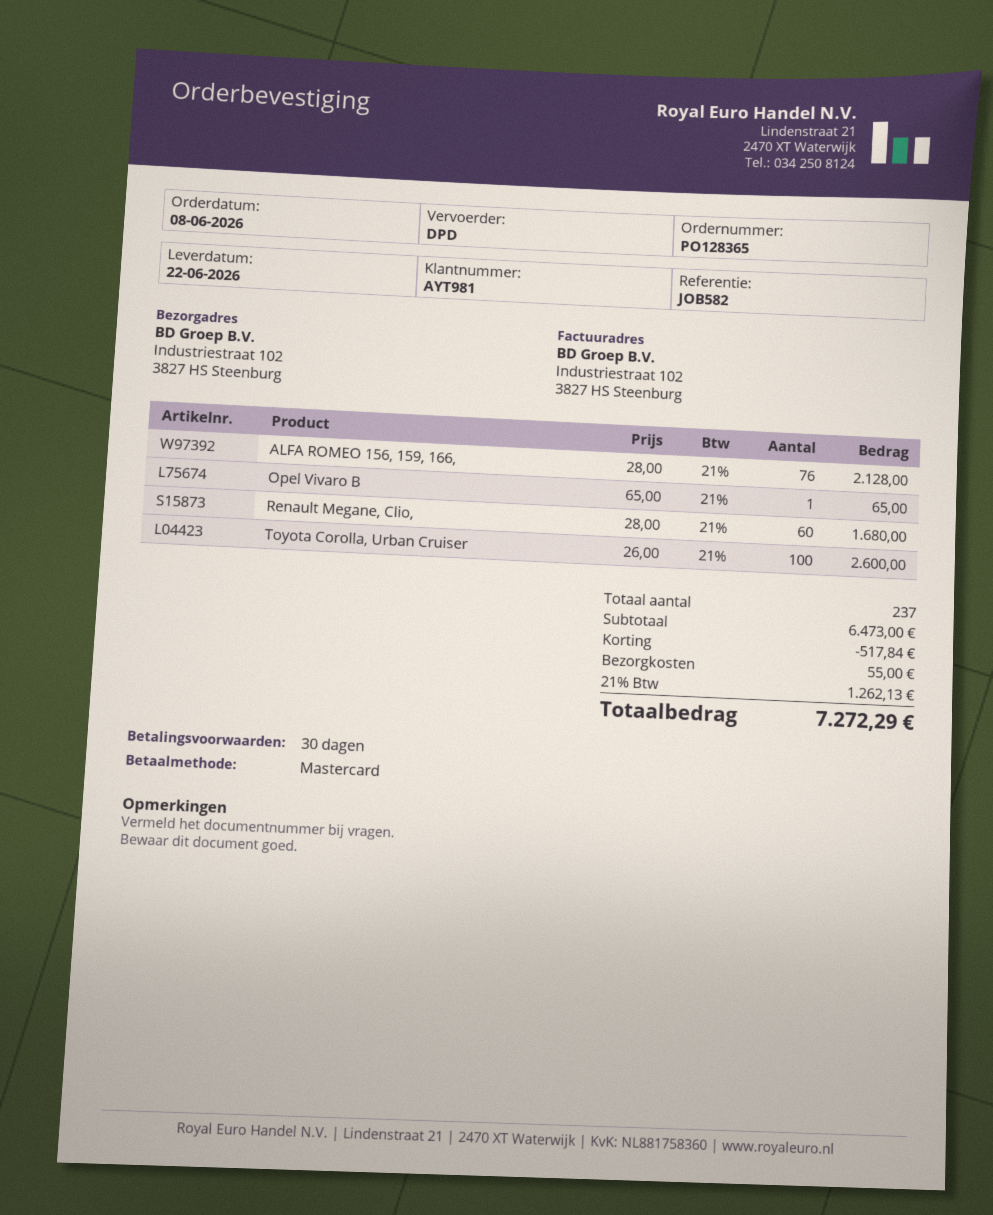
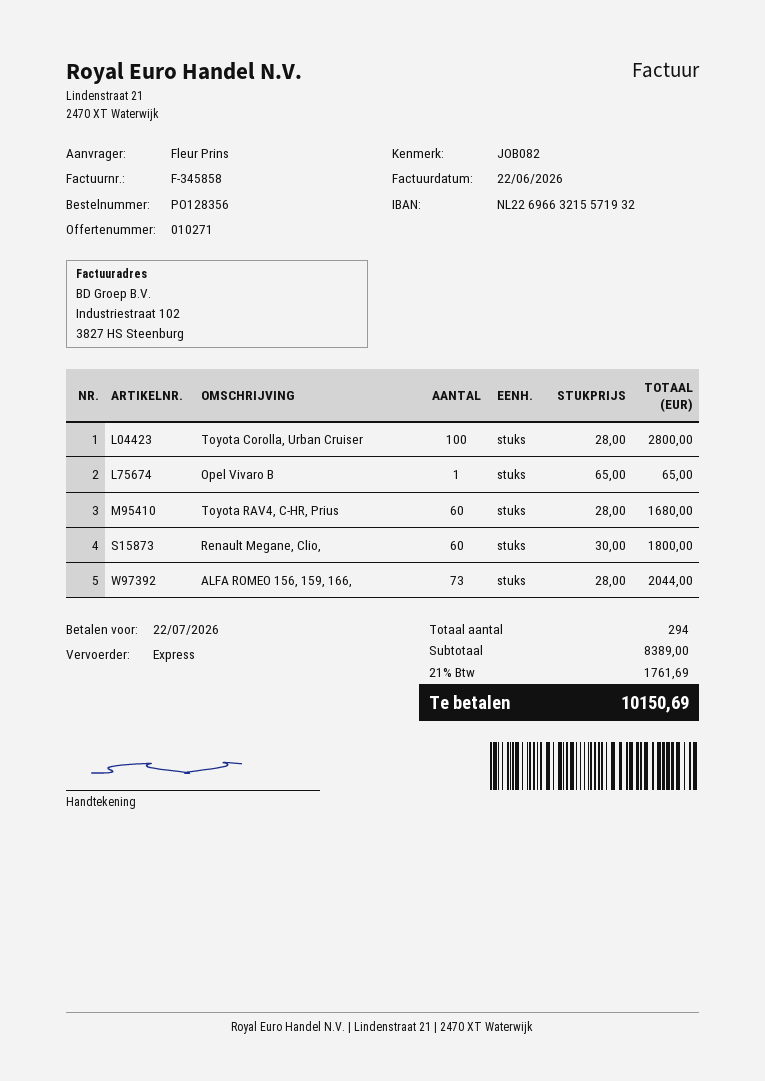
order number: PO128365 -> PO128356
reference: JOB582 -> JOB082
shipping method: DPD -> express
ALFA ROMEO 156, 159, 166,: 76 x 28.00 = 2128.00 -> 73 x 28.00 = 2044.00
Renault Megane, Clio,: 60 x 28.00 = 1680.00 -> 60 x 30.00 = 1800.00
Toyota Corolla, Urban Cruiser: 100 x 26.00 = 2600.00 -> 100 x 28.00 = 2800.00
Toyota RAV4, C-HR, Prius: none -> 60 x 28.00 = 1680.00
total quantity: 237 -> 294
subtotal: 6473.00 -> 8389.00
discount: 517.84 -> none
shipping: 55.00 -> none
tax: 21% = 1262.13 -> 21% = 1761.69
total: 7272.29 -> 10150.69

